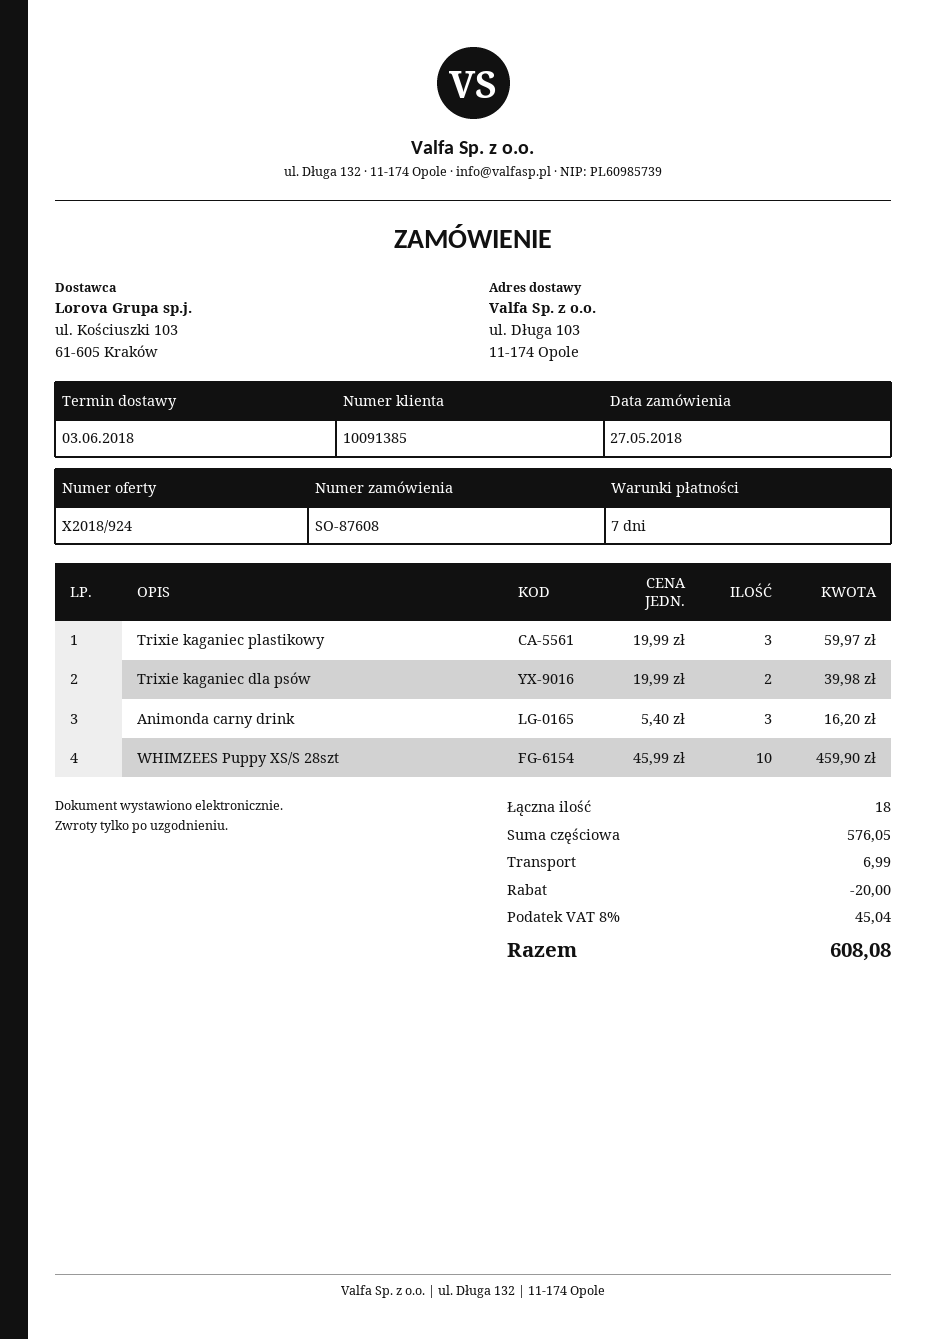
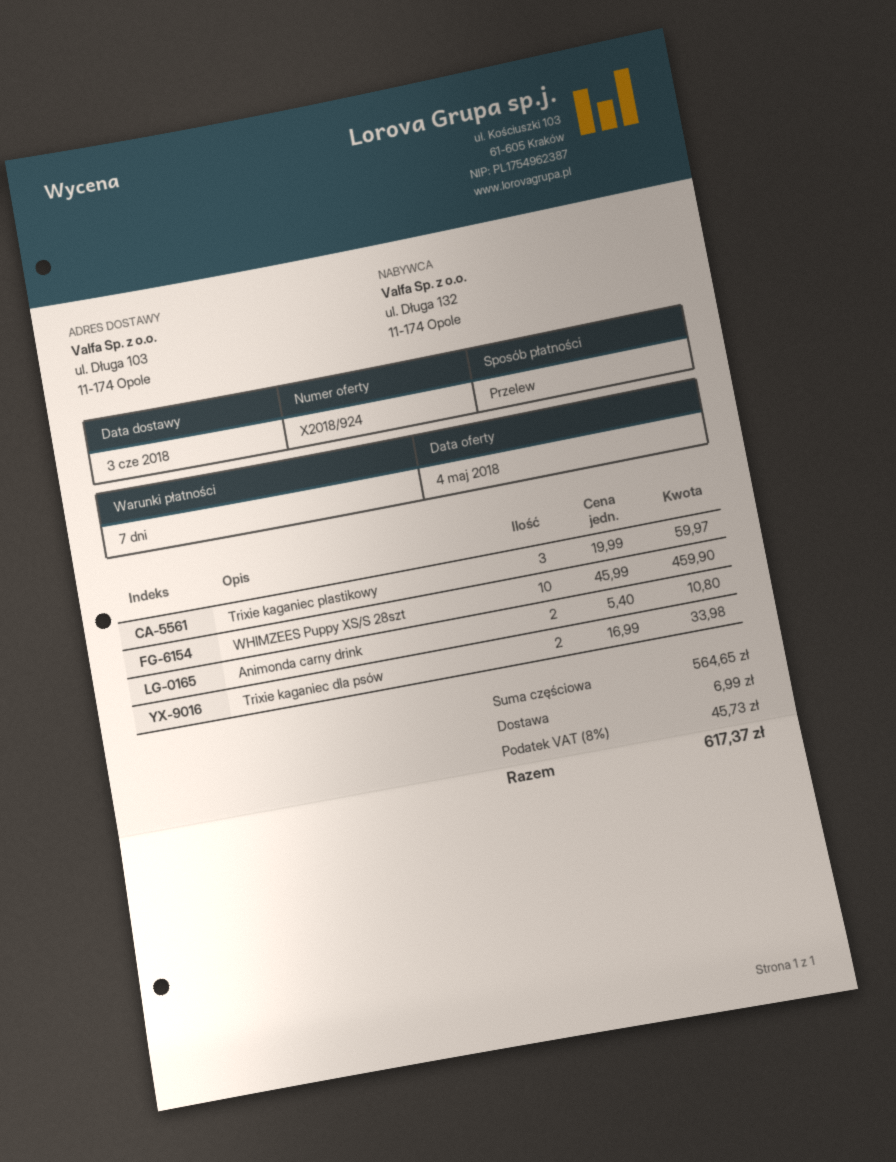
Trixie kaganiec dla psów: 2 x 19.99 = 39.98 -> 2 x 16.99 = 33.98
Animonda carny drink: 3 x 5.40 = 16.20 -> 2 x 5.40 = 10.80
subtotal: 576.05 -> 564.65
discount: 20.00 -> none
tax: 8% = 45.04 -> 8% = 45.73
total: 608.08 -> 617.37

